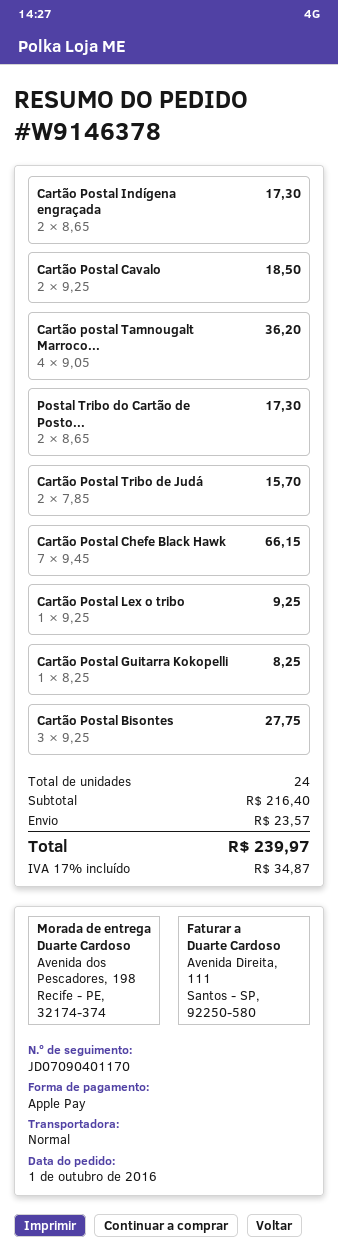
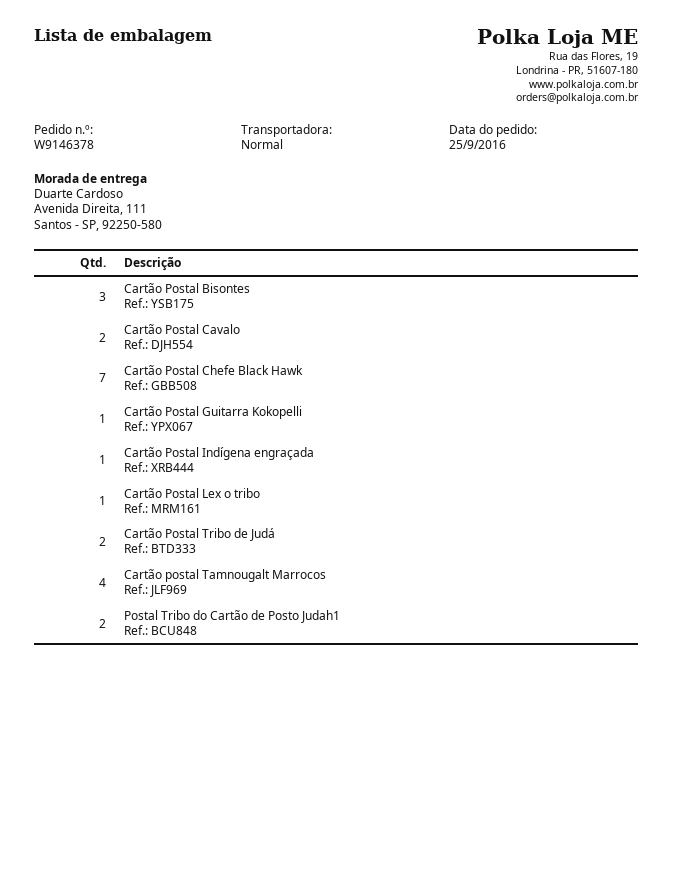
order date: 2016-10-01 -> 2016-09-25
ship to: Avenida dos Pescadores, 198, Recife - PE, 32174-374 -> Avenida Direita, 111, Santos - SP, 92250-580
Cartão Postal Indígena engraçada: 2 -> 1

